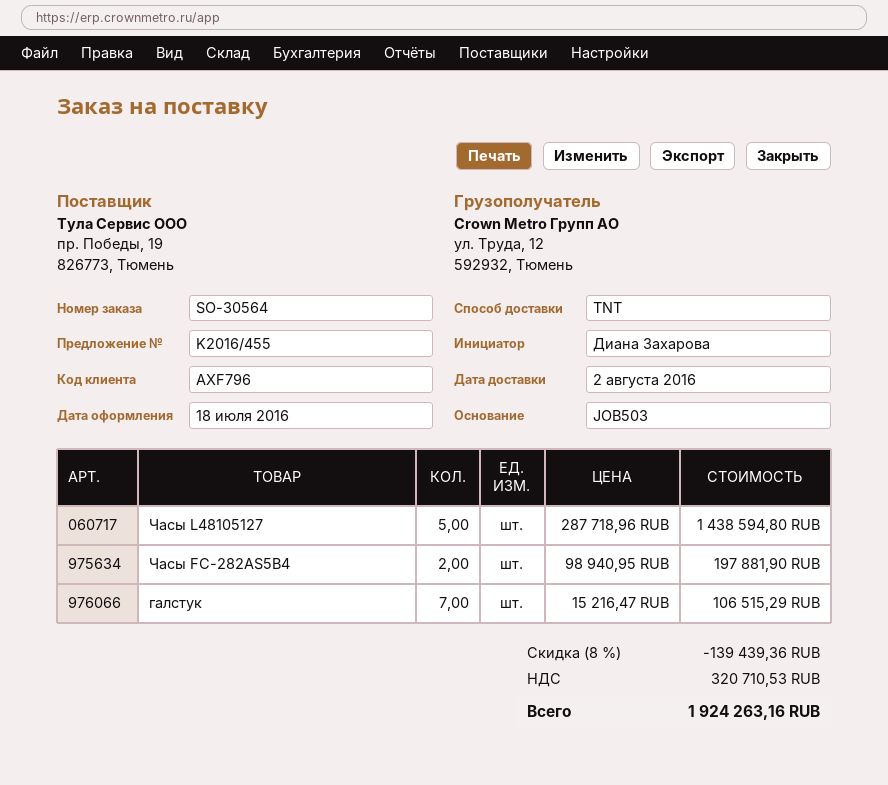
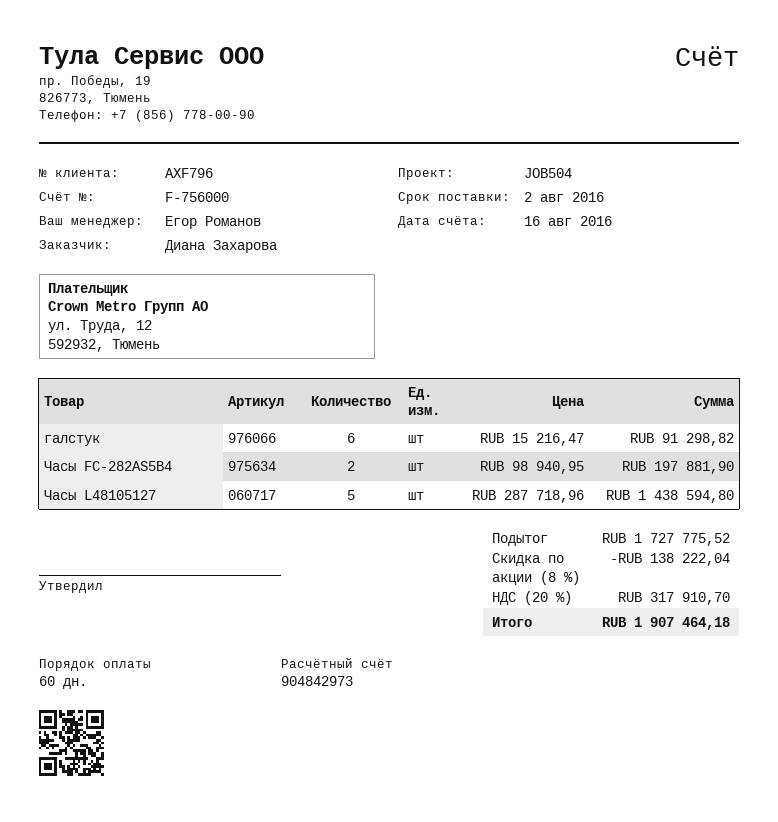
reference: JOB503 -> JOB504
галстук: 7 x 15216.47 = 106515.29 -> 6 x 15216.47 = 91298.82
discount: 8% = 139439.36 -> 8% = 138222.04
tax: 320710.53 -> 317910.70
total: 1924263.16 -> 1907464.18

